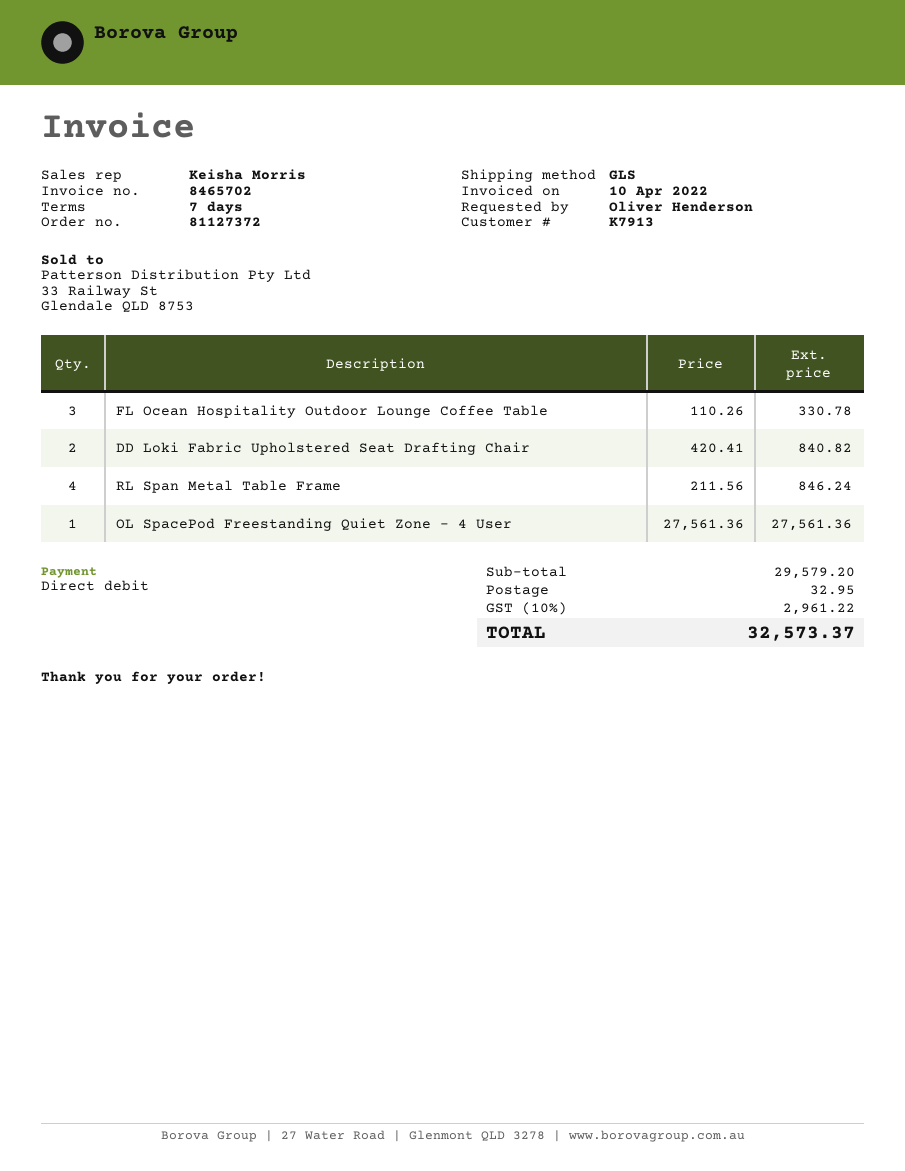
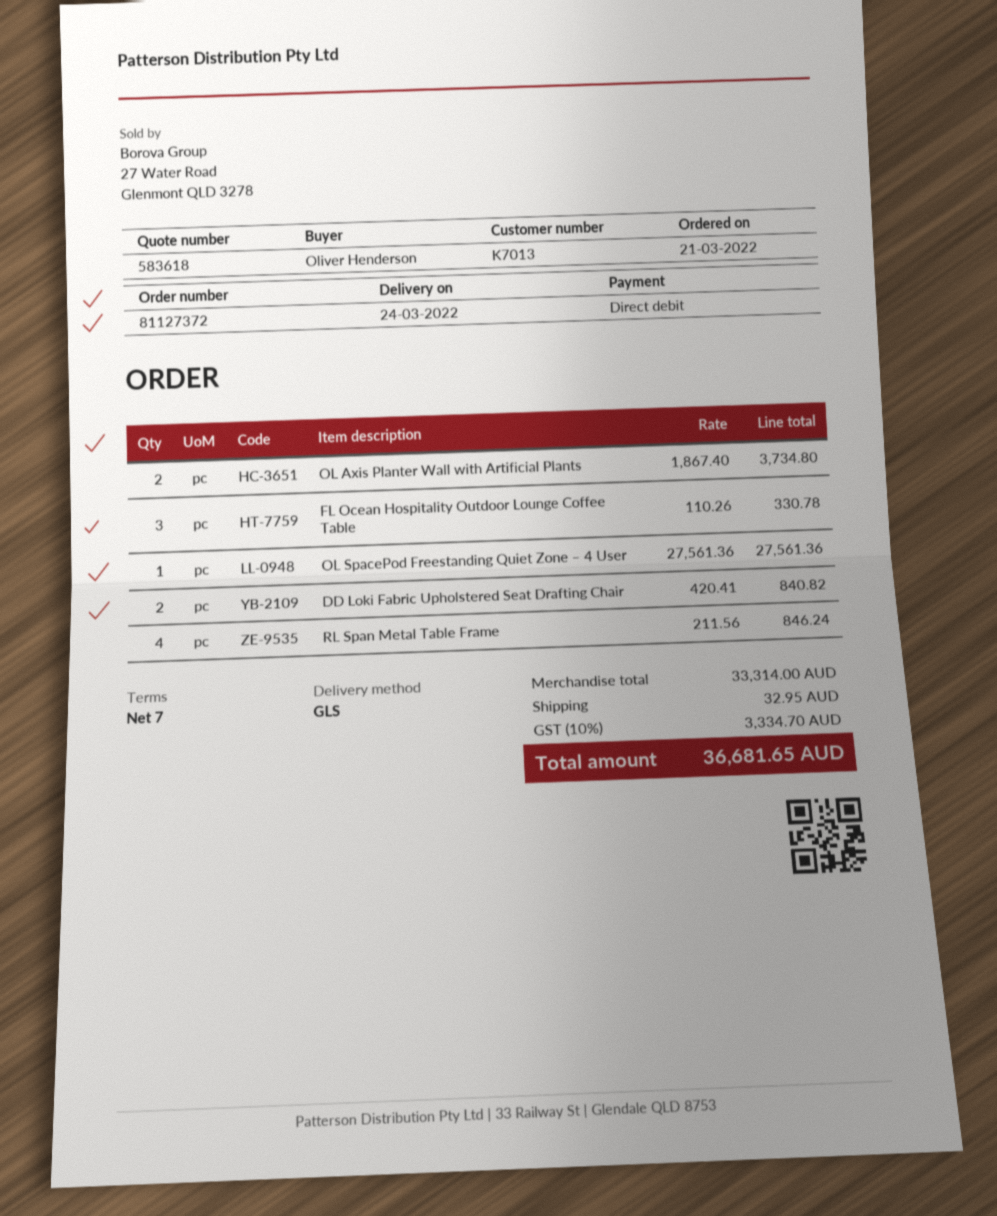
customer number: K7913 -> K7013
OL Axis Planter Wall with Artificial Plants: none -> 2 x 1867.40 = 3734.80
subtotal: 29579.20 -> 33314.00
tax: 10% = 2961.22 -> 10% = 3334.70
total: 32573.37 -> 36681.65

